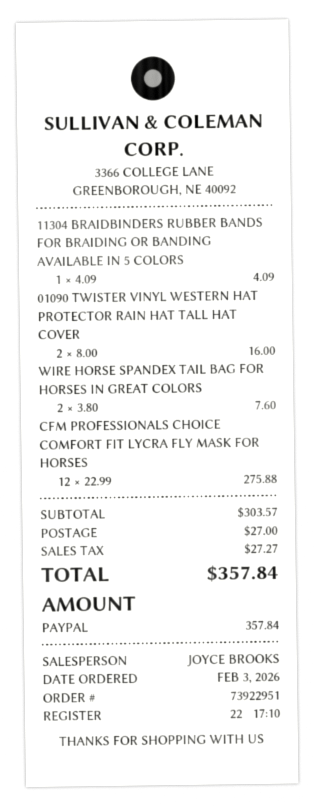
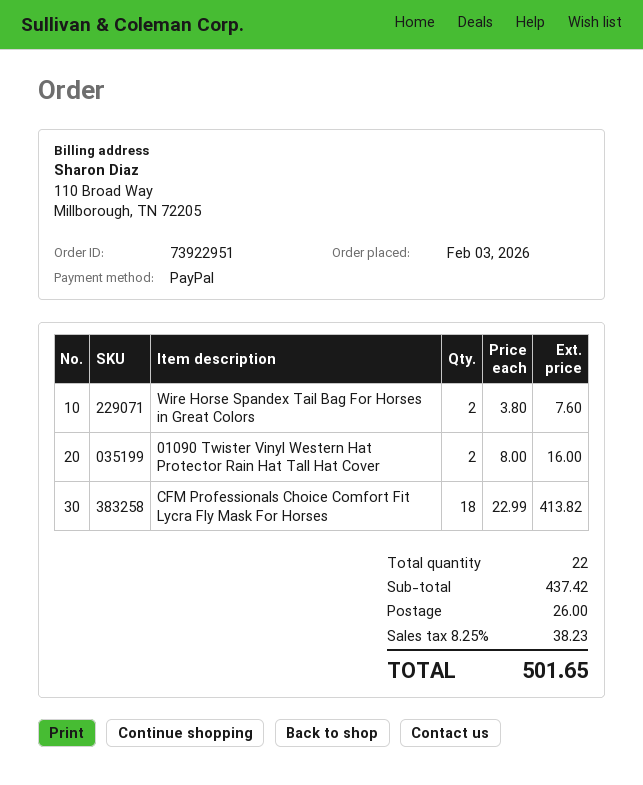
11304 BRAIDBINDERS RUBBER BANDS FOR BRAIDING OR BANDING AVAILABLE IN 5 COLORS: 1 x 4.09 = 4.09 -> none
CFM PROFESSIONALS CHOICE COMFORT FIT LYCRA FLY MASK FOR HORSES: 12 x 22.99 = 275.88 -> 18 x 22.99 = 413.82
subtotal: 303.57 -> 437.42
shipping: 27.00 -> 26.00
tax: 27.27 -> 38.23
total: 357.84 -> 501.65

